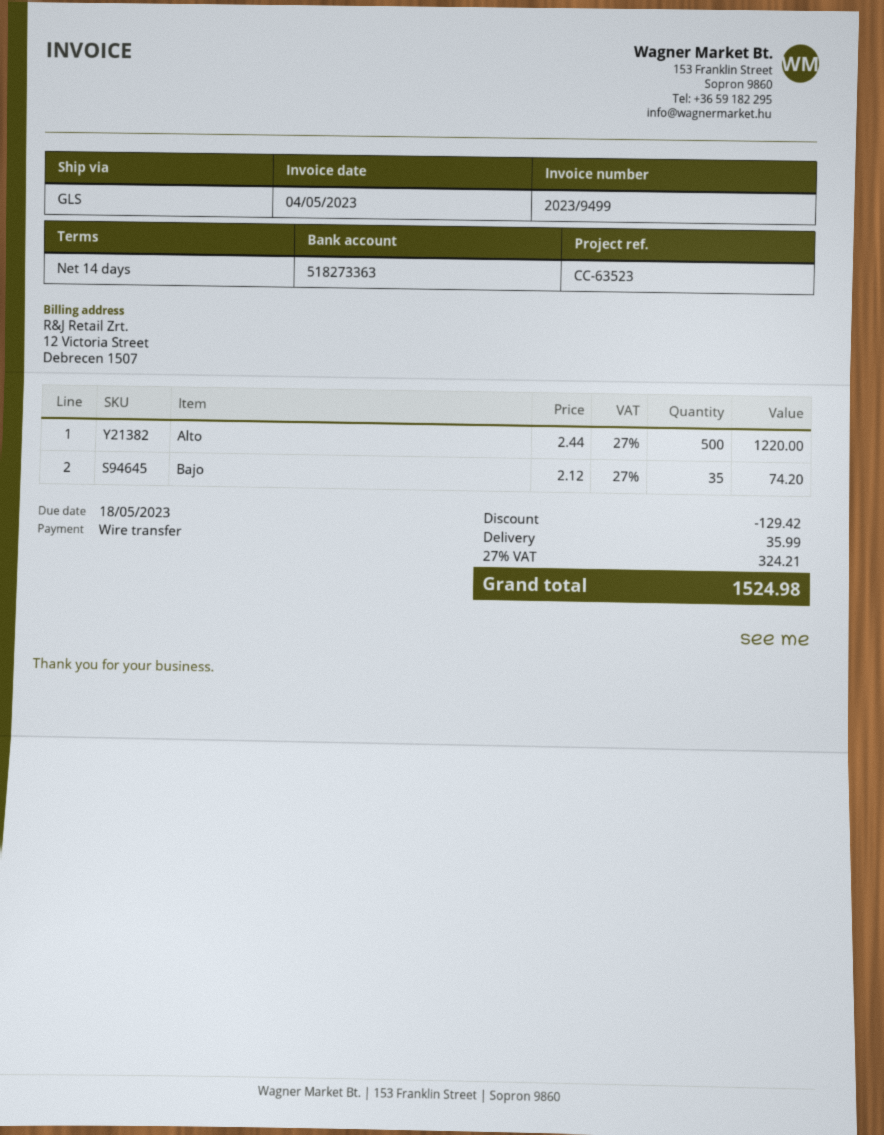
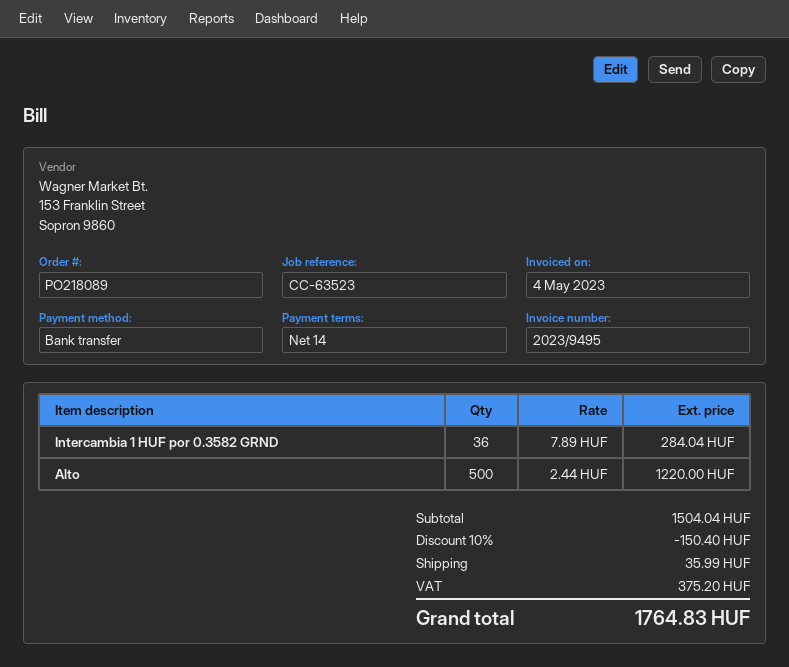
invoice number: 2023/9499 -> 2023/9495
Bajo: 35 x 2.12 = 74.20 -> none
Intercambia 1 HUF por 0.3582 GRND: none -> 36 x 7.89 = 284.04
discount: 129.42 -> 150.40
tax: 324.21 -> 375.20
total: 1524.98 -> 1764.83

